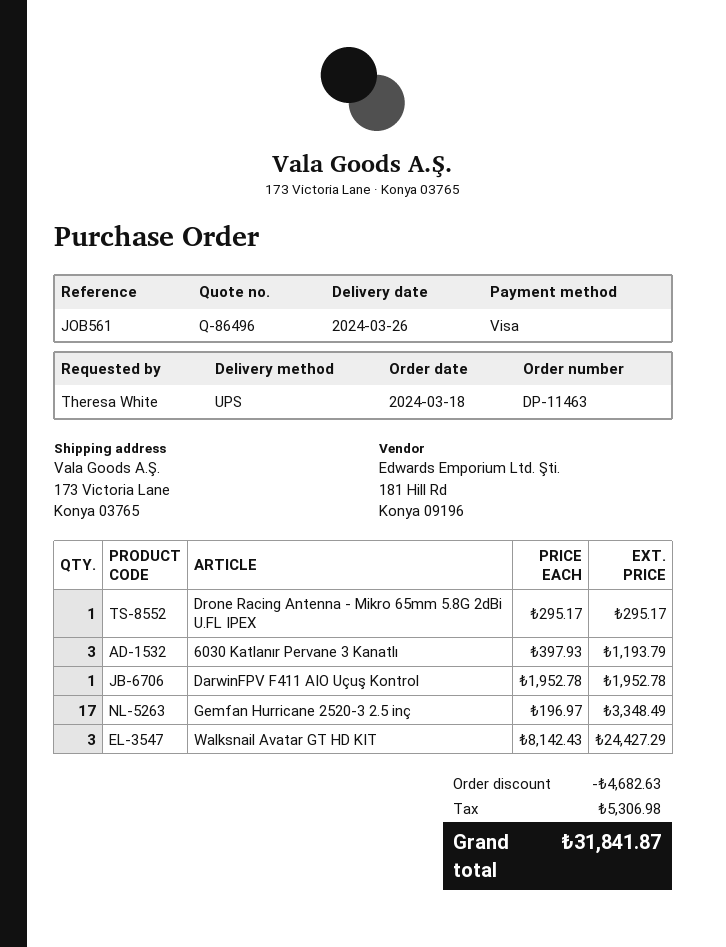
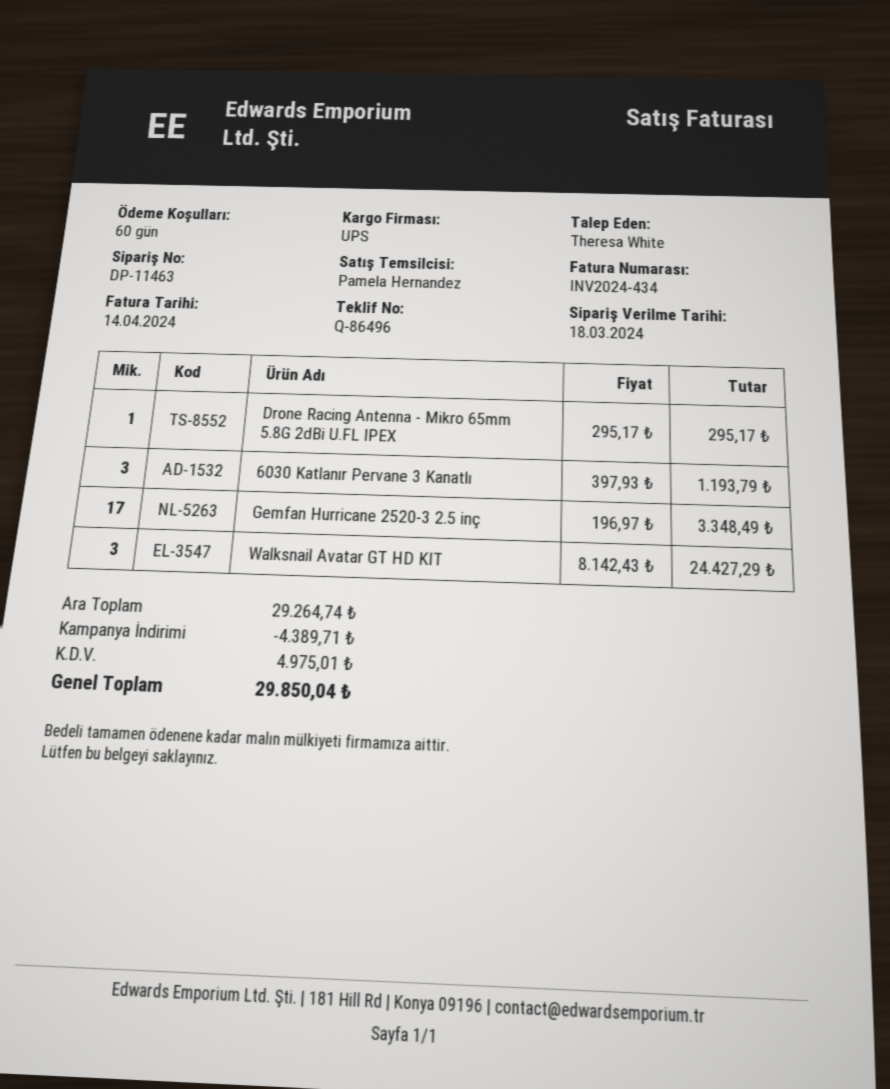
DarwinFPV F411 AIO Uçuş Kontrol: 1 x 1952.78 = 1952.78 -> none
discount: 4682.63 -> 4389.71
tax: 5306.98 -> 4975.01
total: 31841.87 -> 29850.04

